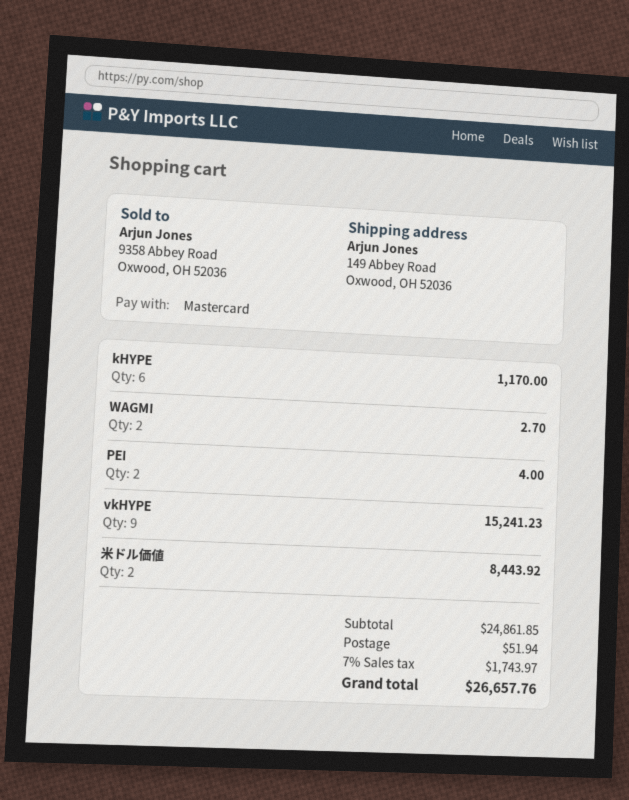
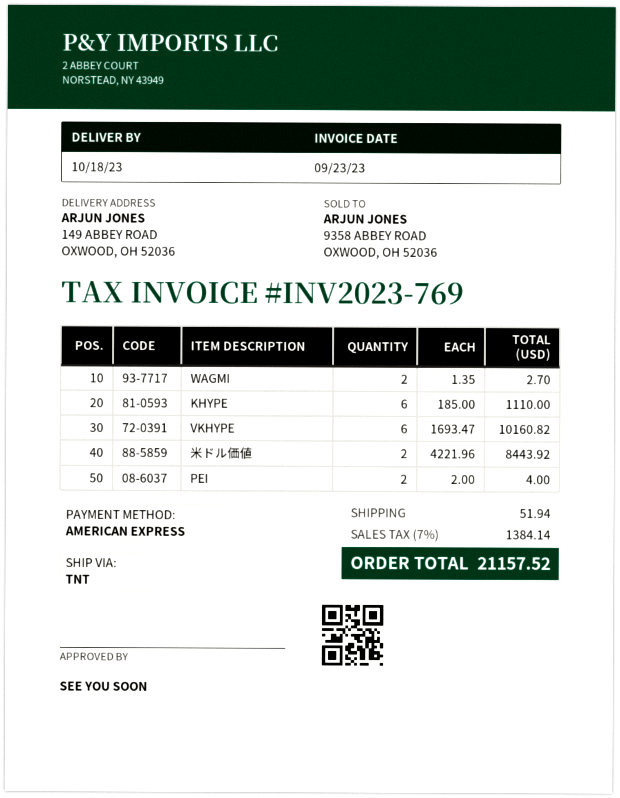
payment method: Mastercard -> American Express
kHYPE: 6 for 1170.00 -> 6 for 1110.00
vkHYPE: 9 for 15241.23 -> 6 for 10160.82
tax: 7% = 1743.97 -> 7% = 1384.14
total: 26657.76 -> 21157.52

